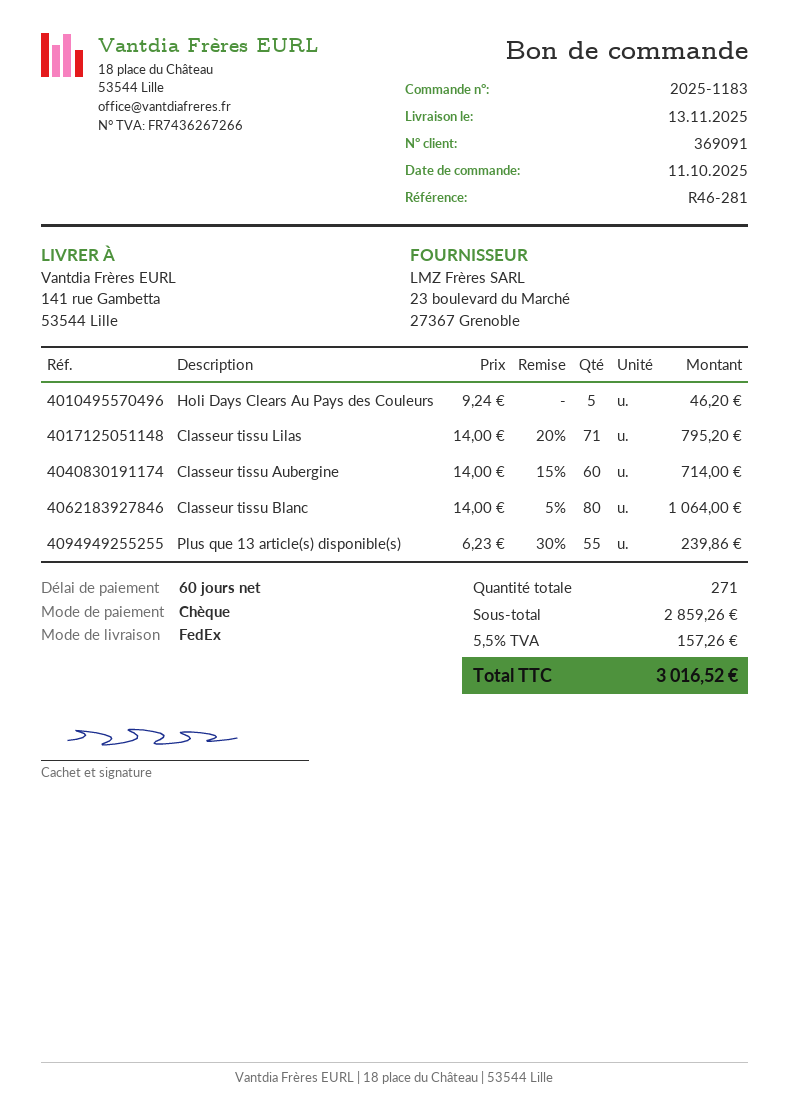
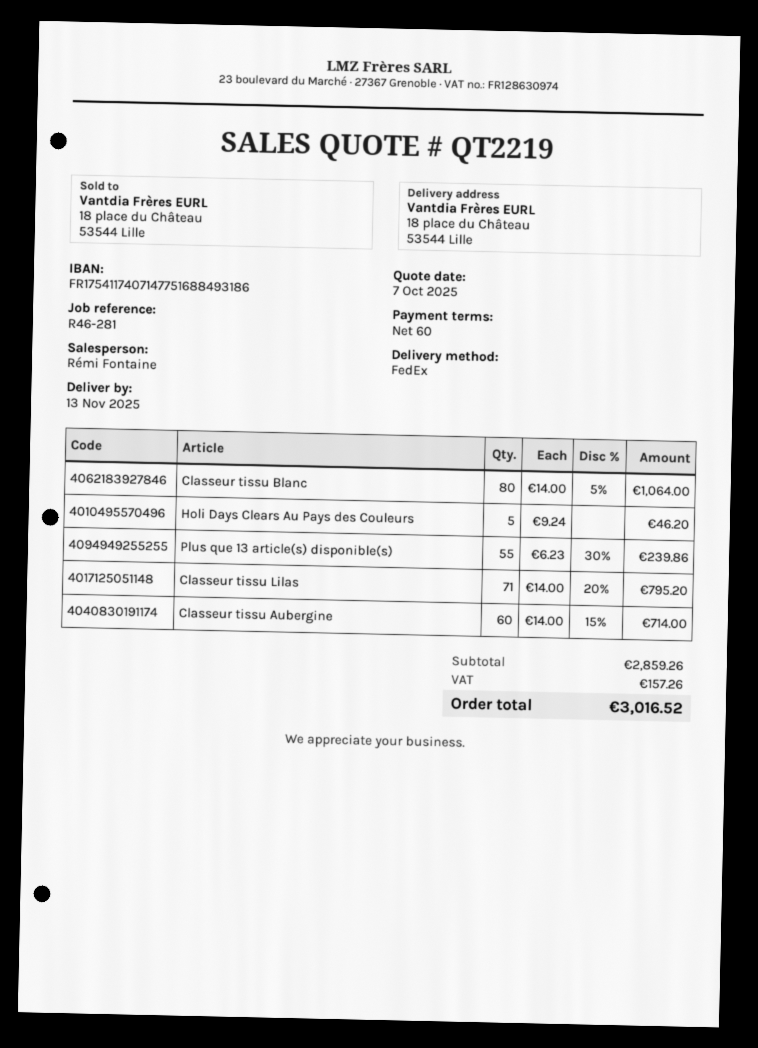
ship to: 141 rue Gambetta, 53544 Lille -> 18 place du Château, 53544 Lille

